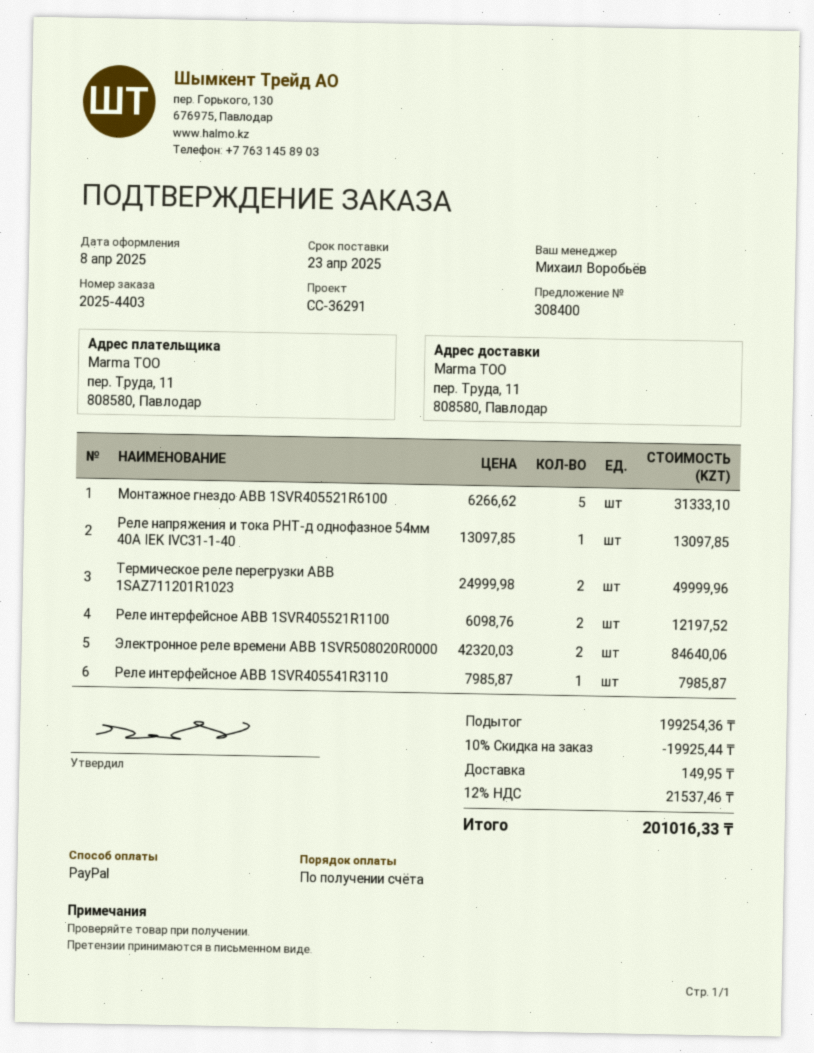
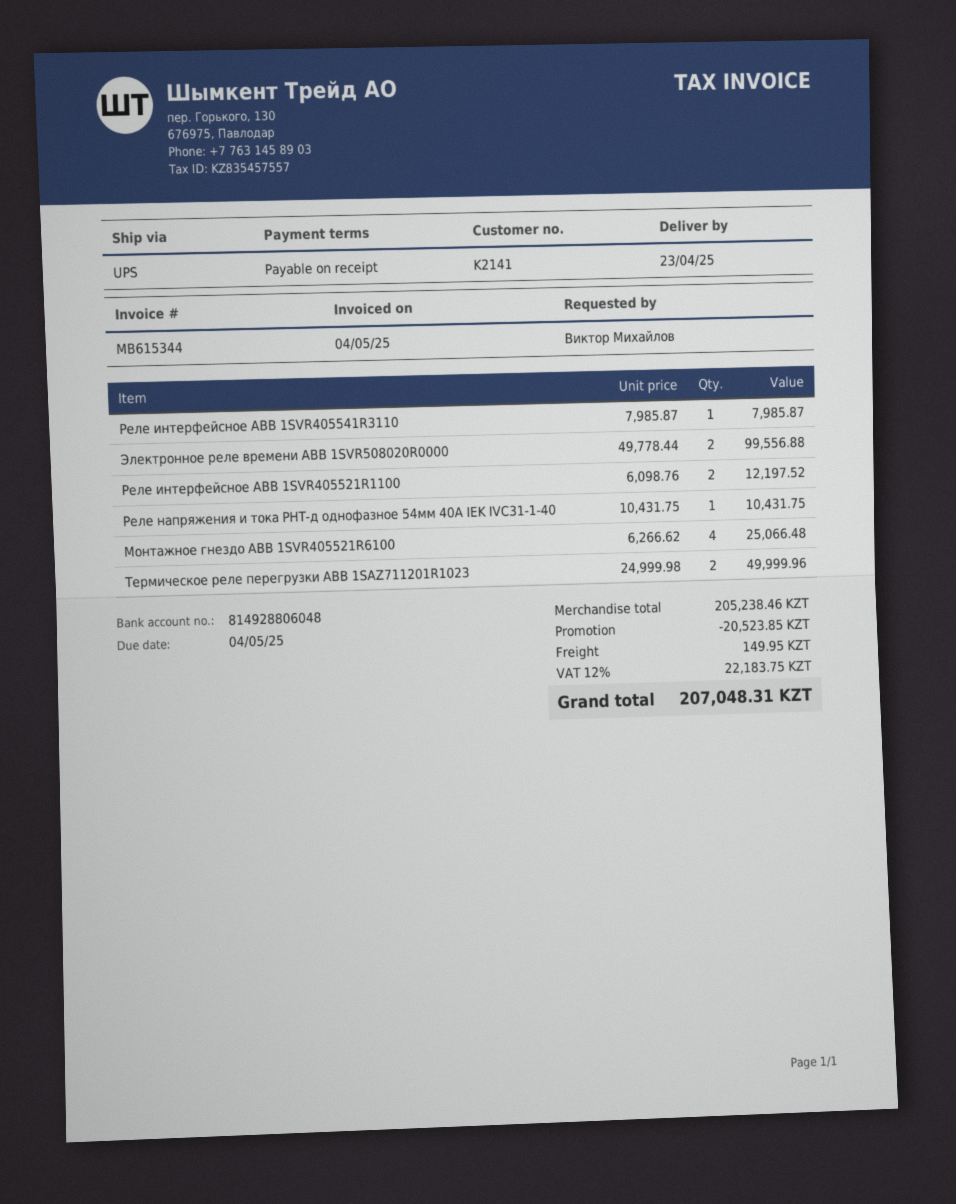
Монтажное гнездо ABB 1SVR405521R6100: 5 x 6266.62 = 31333.10 -> 4 x 6266.62 = 25066.48
Реле напряжения и тока РНТ-д однофазное 54мм 40А IEK IVC31-1-40: 1 x 13097.85 = 13097.85 -> 1 x 10431.75 = 10431.75
Электронное реле времени ABB 1SVR508020R0000: 2 x 42320.03 = 84640.06 -> 2 x 49778.44 = 99556.88
subtotal: 199254.36 -> 205238.46
discount: 19925.44 -> 20523.85
tax: 12% = 21537.46 -> 12% = 22183.75
total: 201016.33 -> 207048.31

